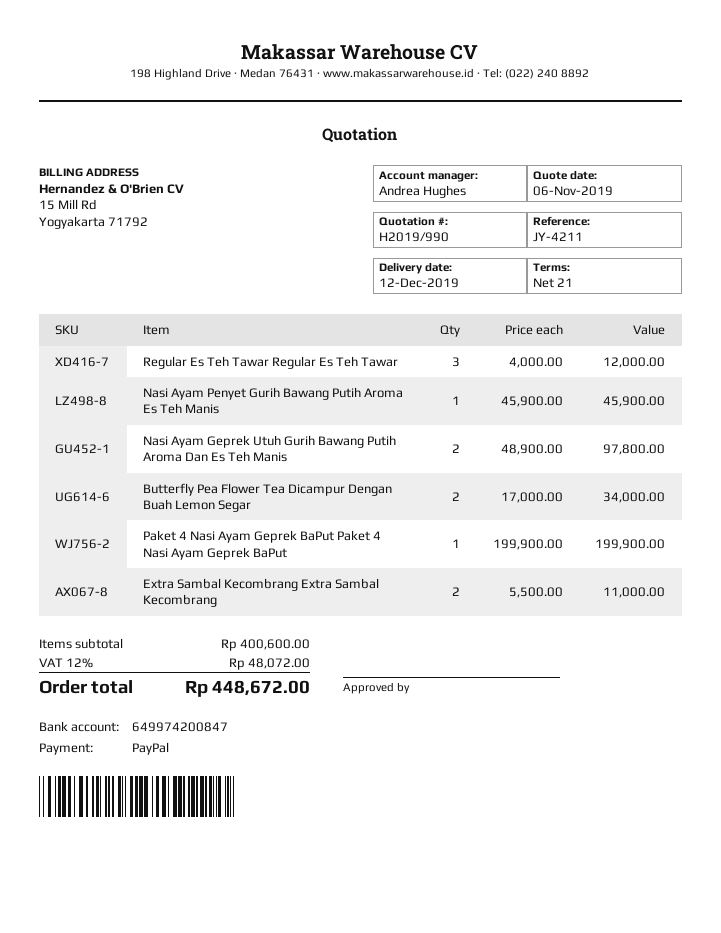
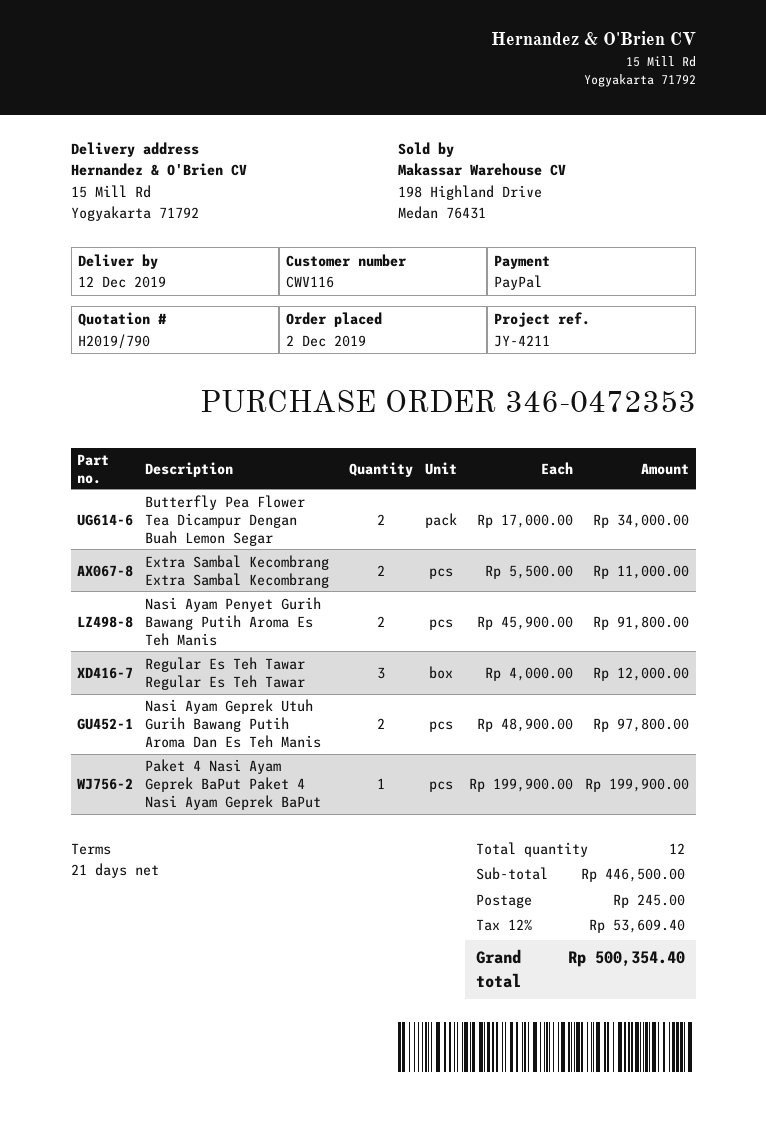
quote number: H2019/990 -> H2019/790
Nasi Ayam Penyet Gurih Bawang Putih Aroma Es Teh Manis: 1 x 45900.00 = 45900.00 -> 2 x 45900.00 = 91800.00
subtotal: 400600.00 -> 446500.00
shipping: none -> 245.00
tax: 12% = 48072.00 -> 12% = 53609.40
total: 448672.00 -> 500354.40

